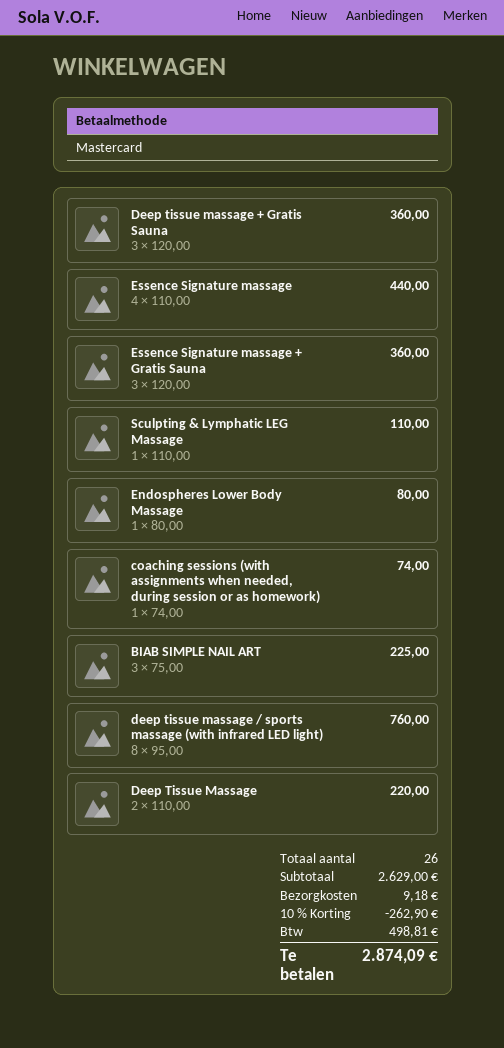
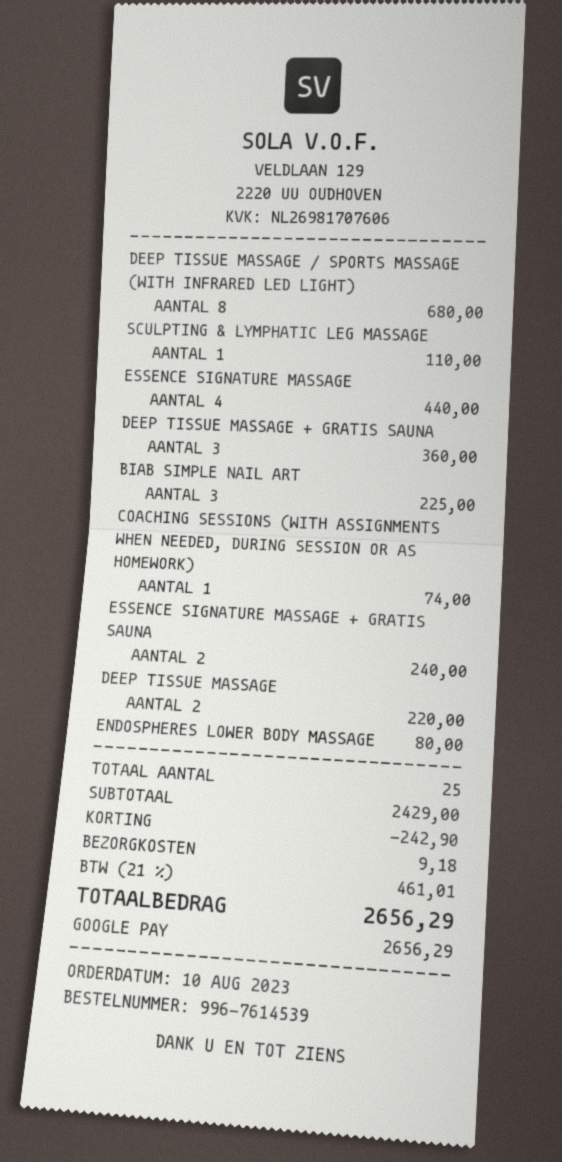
payment method: Mastercard -> Google Pay
Essence Signature massage + Gratis Sauna: 3 for 360.00 -> 2 for 240.00
deep tissue massage / sports massage (with infrared LED light): 8 for 760.00 -> 8 for 680.00
total quantity: 26 -> 25
subtotal: 2629.00 -> 2429.00
discount: 262.90 -> 242.90
tax: 498.81 -> 461.01
total: 2874.09 -> 2656.29

